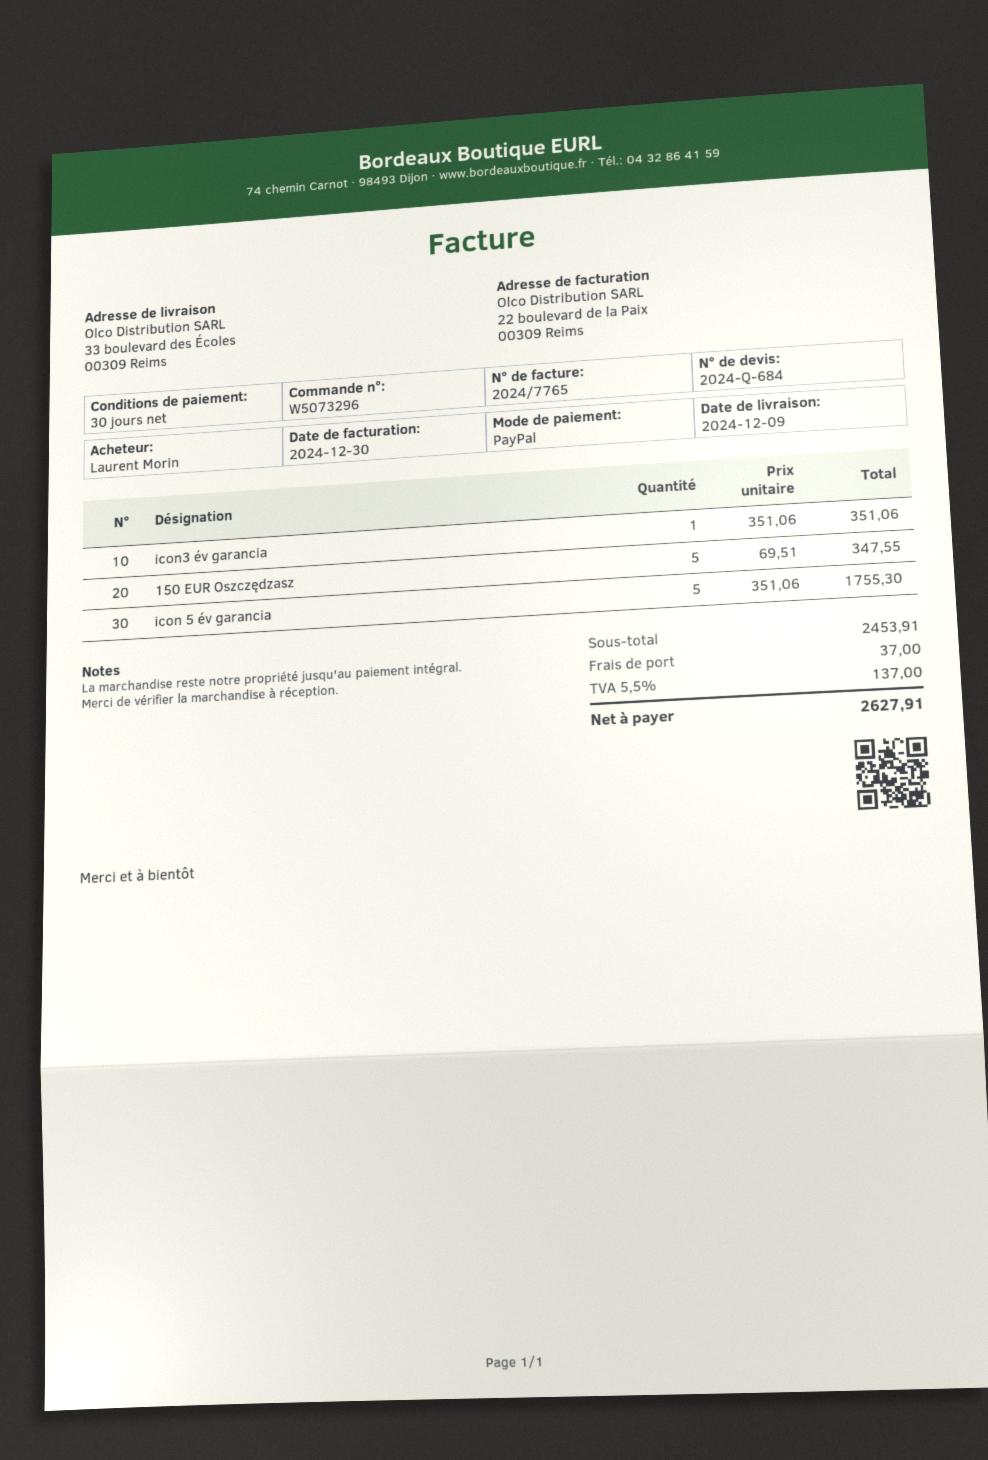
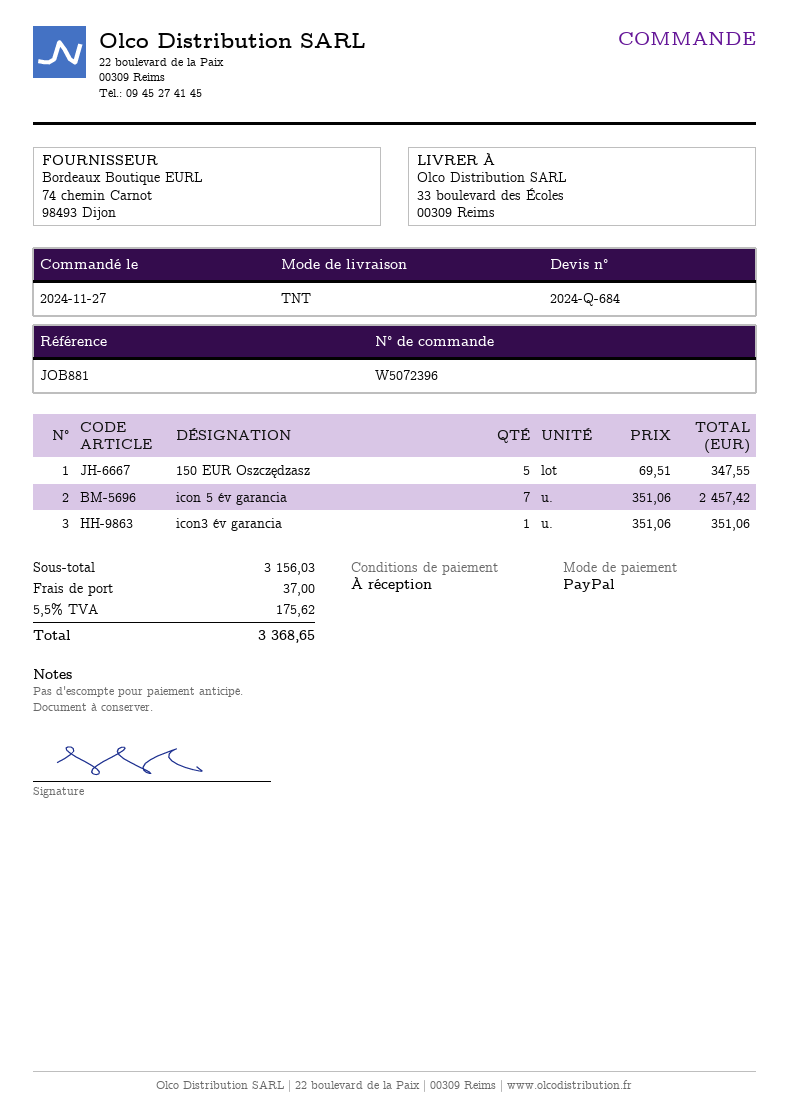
order number: W5073296 -> W5072396
payment terms: 30 days -> on receipt
icon 5 év garancia: 5 x 351.06 = 1755.30 -> 7 x 351.06 = 2457.42
subtotal: 2453.91 -> 3156.03
tax: 5.5% = 137.00 -> 5.5% = 175.62
total: 2627.91 -> 3368.65

